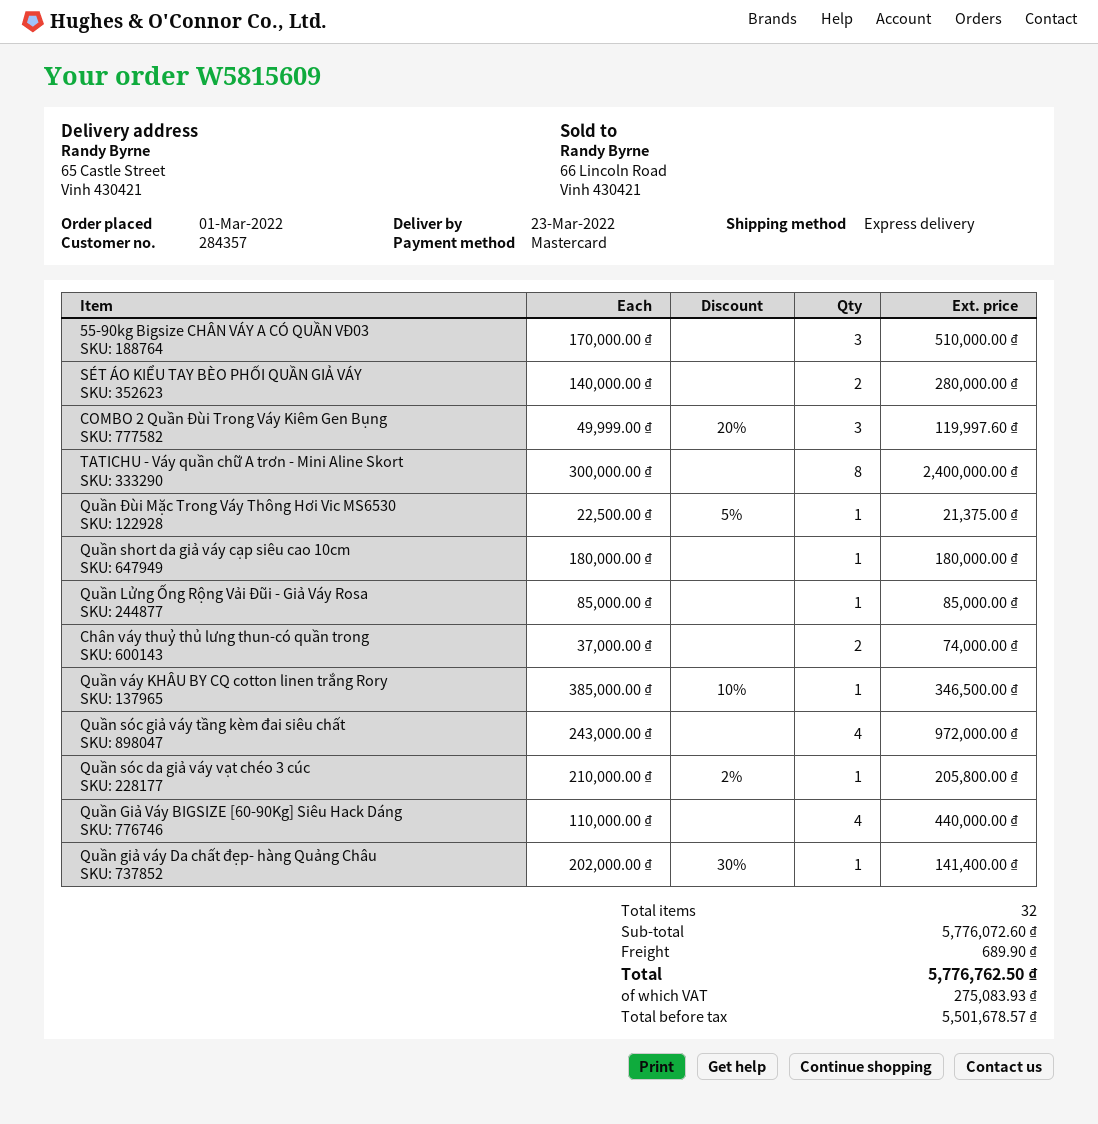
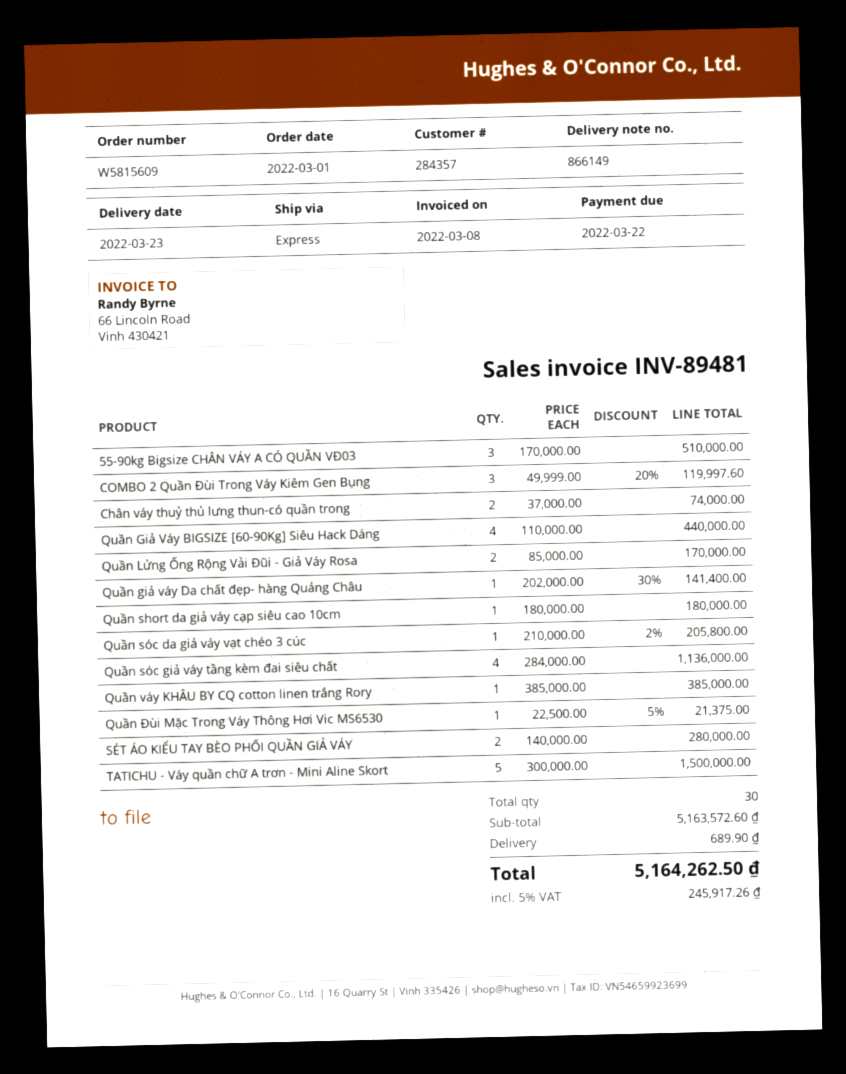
TATICHU - Váy quần chữ A trơn - Mini Aline Skort: 8 x 300000.00 = 2400000.00 -> 5 x 300000.00 = 1500000.00
Quần Lửng Ống Rộng Vải Đũi - Giả Váy Rosa: 1 x 85000.00 = 85000.00 -> 2 x 85000.00 = 170000.00
Quần váy KHÂU BY CQ cotton linen trắng Rory: 1 x 385000.00 - 10% = 346500.00 -> 1 x 385000.00 = 385000.00
Quần sóc giả váy tầng kèm đai siêu chất: 4 x 243000.00 = 972000.00 -> 4 x 284000.00 = 1136000.00
total quantity: 32 -> 30
subtotal: 5776072.60 -> 5163572.60
tax: 275083.93 -> 245917.26
total: 5776762.50 -> 5164262.50

